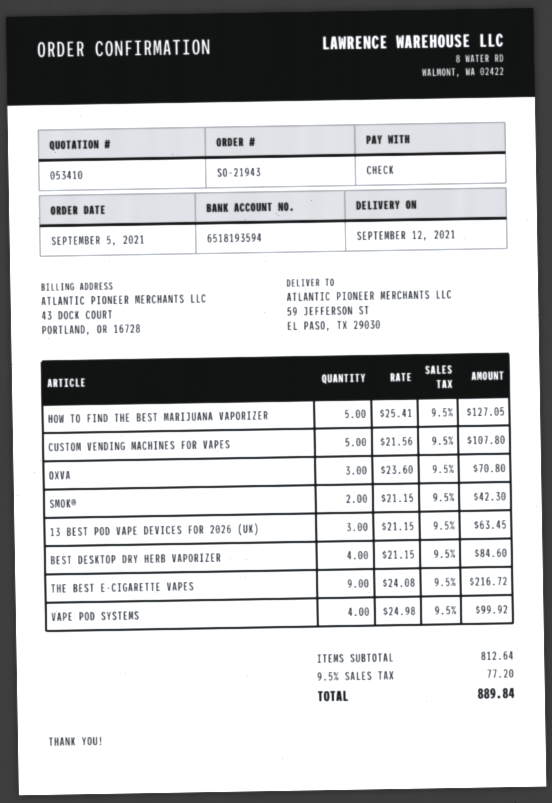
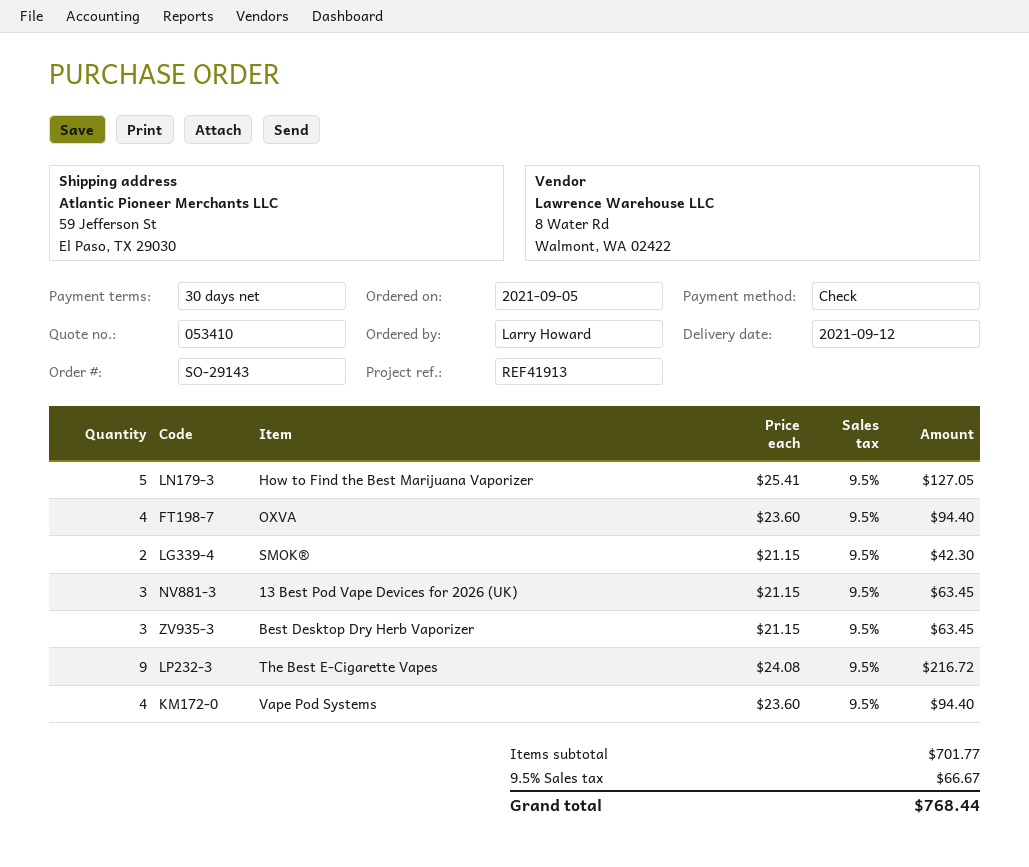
order number: SO-21943 -> SO-29143
CUSTOM VENDING MACHINES FOR VAPES: 5 x 21.56 = 107.80 -> none
OXVA: 3 x 23.60 = 70.80 -> 4 x 23.60 = 94.40
BEST DESKTOP DRY HERB VAPORIZER: 4 x 21.15 = 84.60 -> 3 x 21.15 = 63.45
VAPE POD SYSTEMS: 4 x 24.98 = 99.92 -> 4 x 23.60 = 94.40
subtotal: 812.64 -> 701.77
tax: 9.5% = 77.20 -> 9.5% = 66.67
total: 889.84 -> 768.44

